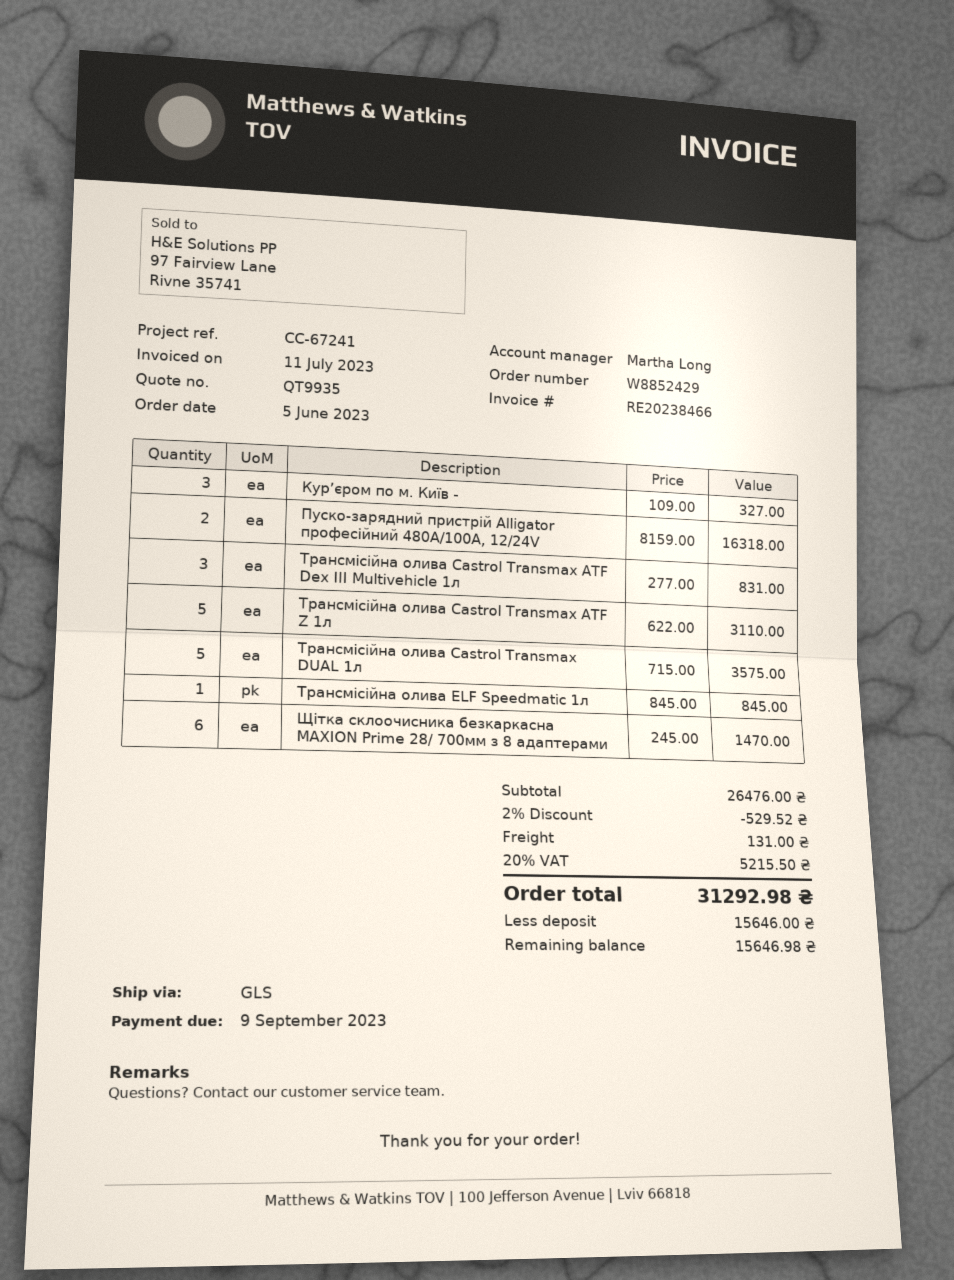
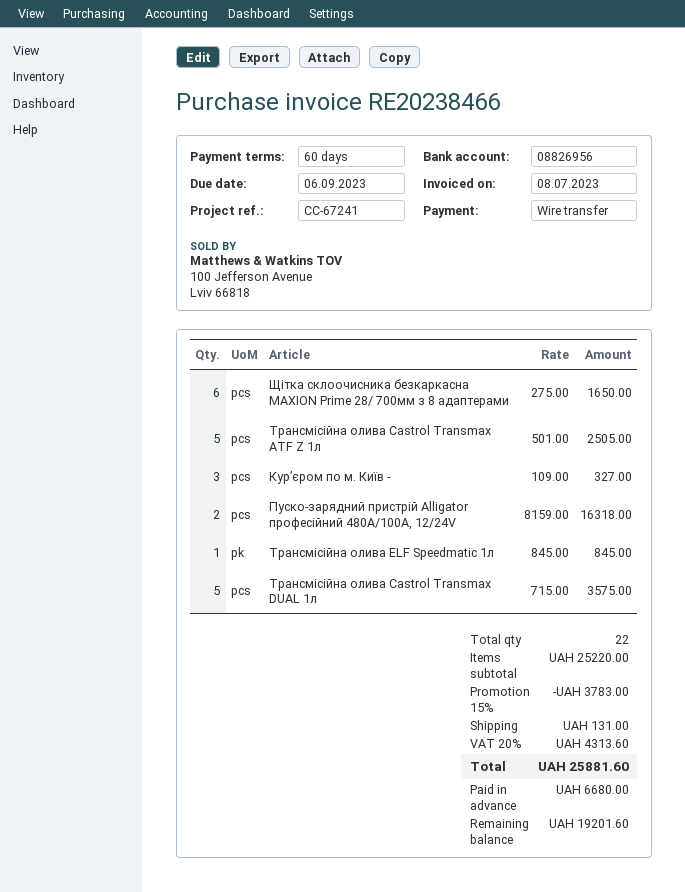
invoice date: 2023-07-11 -> 2023-07-08
due date: 2023-09-09 -> 2023-09-06
Трансмісійна олива Castrol Transmax ATF Dex III Multivehicle 1л: 3 x 277.00 = 831.00 -> none
Трансмісійна олива Castrol Transmax ATF Z 1л: 5 x 622.00 = 3110.00 -> 5 x 501.00 = 2505.00
Щітка склоочисника безкаркасна MAXION Prime 28/ 700мм з 8 адаптерами: 6 x 245.00 = 1470.00 -> 6 x 275.00 = 1650.00
subtotal: 26476.00 -> 25220.00
discount: 2% = 529.52 -> 15% = 3783.00
tax: 20% = 5215.50 -> 20% = 4313.60
total: 31292.98 -> 25881.60
deposit: 15646.00 -> 6680.00
balance: 15646.98 -> 19201.60

